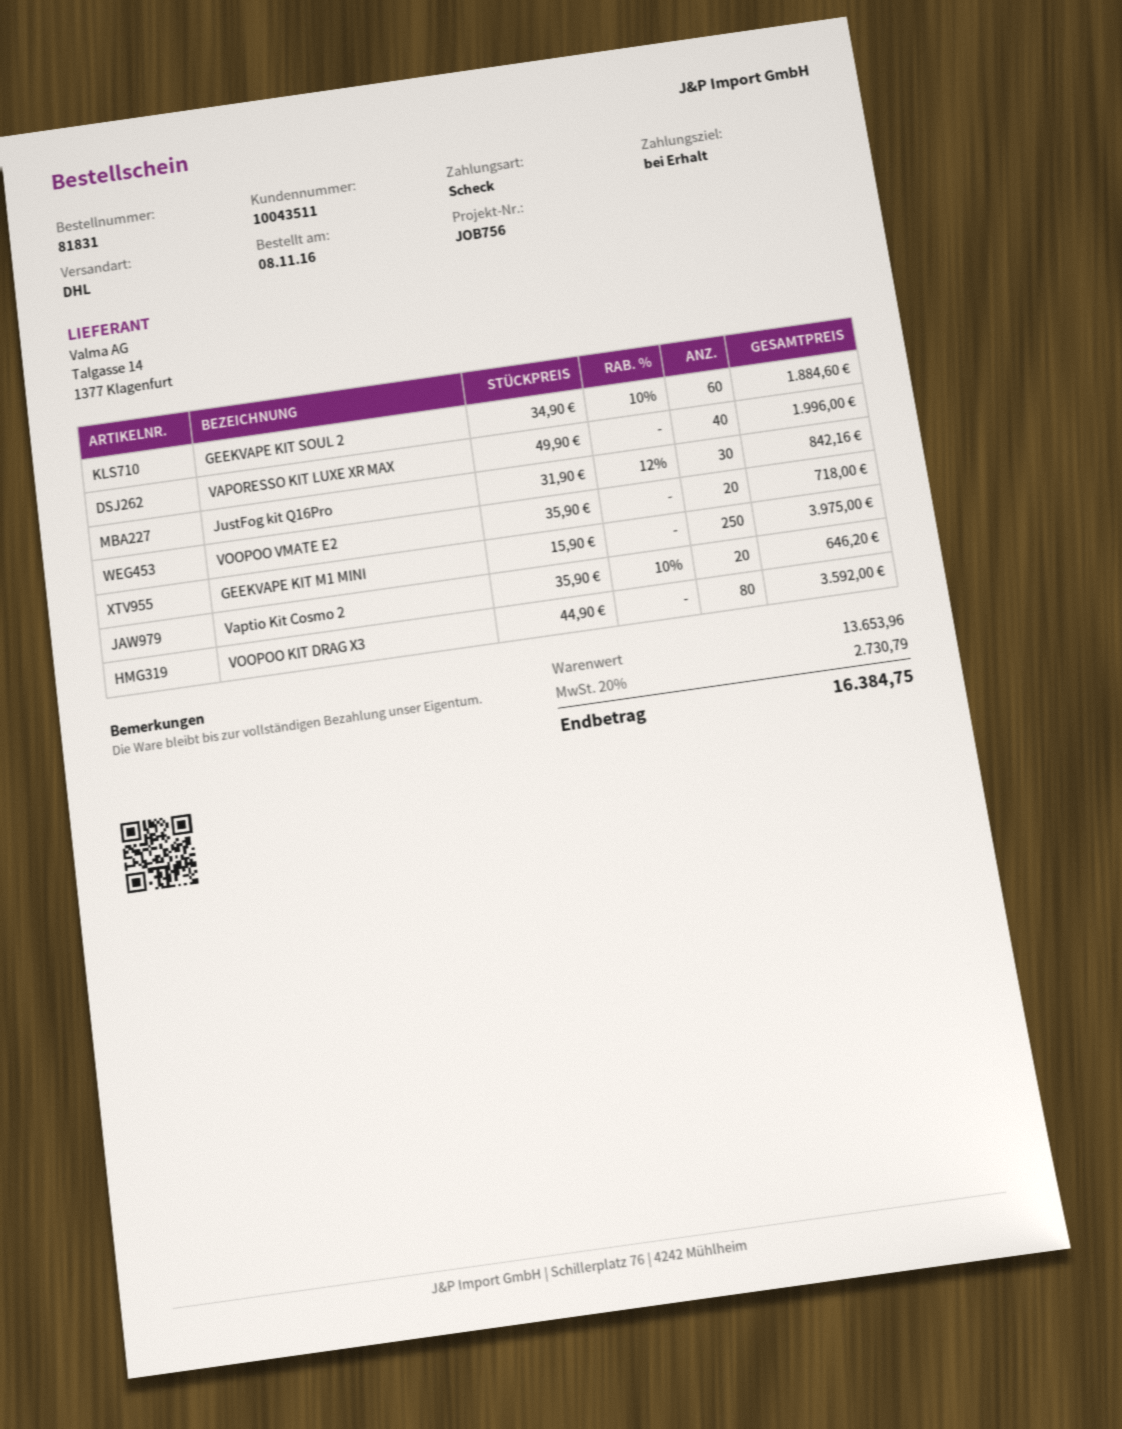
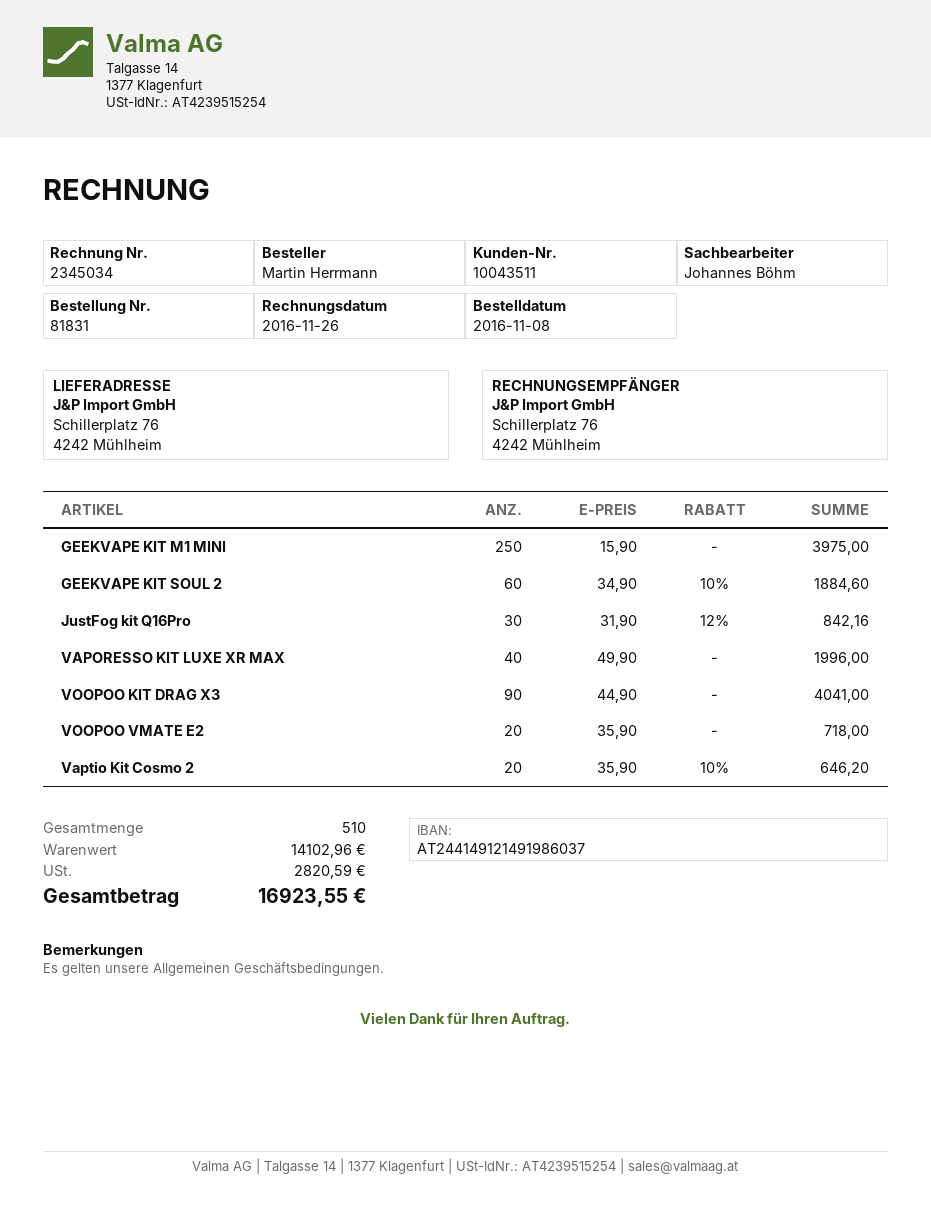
VOOPOO KIT DRAG X3: 80 x 44.90 = 3592.00 -> 90 x 44.90 = 4041.00
subtotal: 13653.96 -> 14102.96
tax: 2730.79 -> 2820.59
total: 16384.75 -> 16923.55

